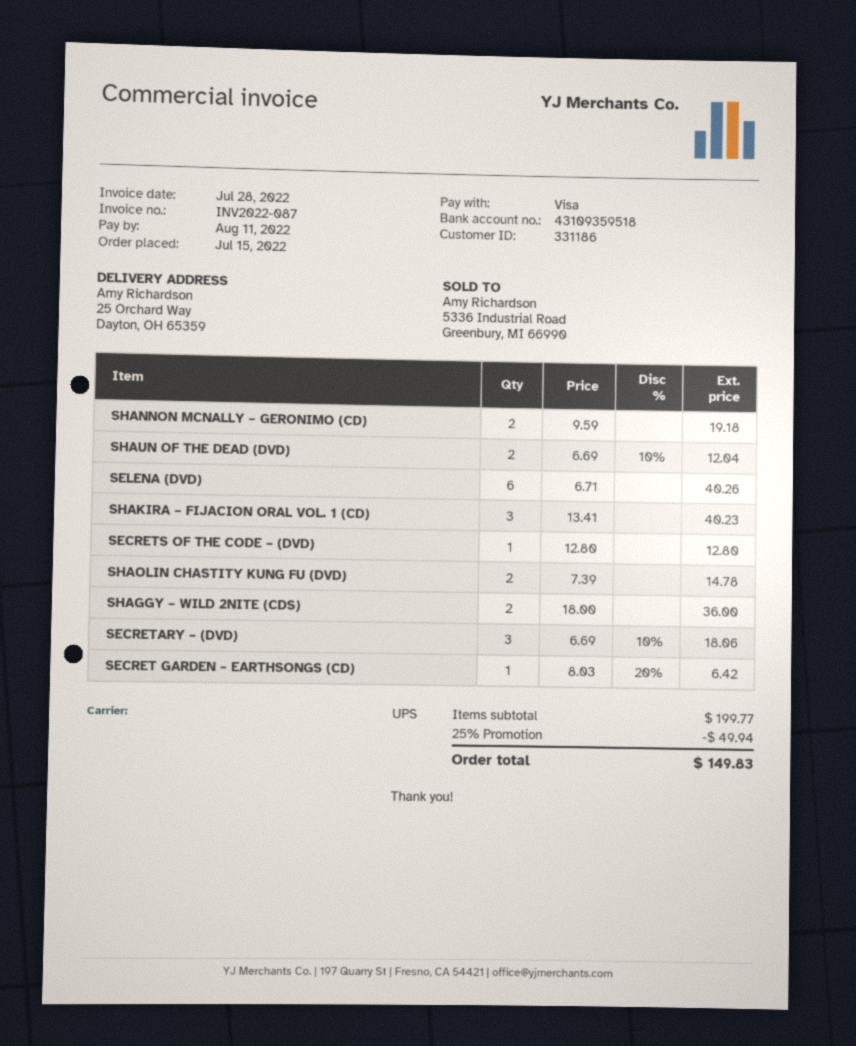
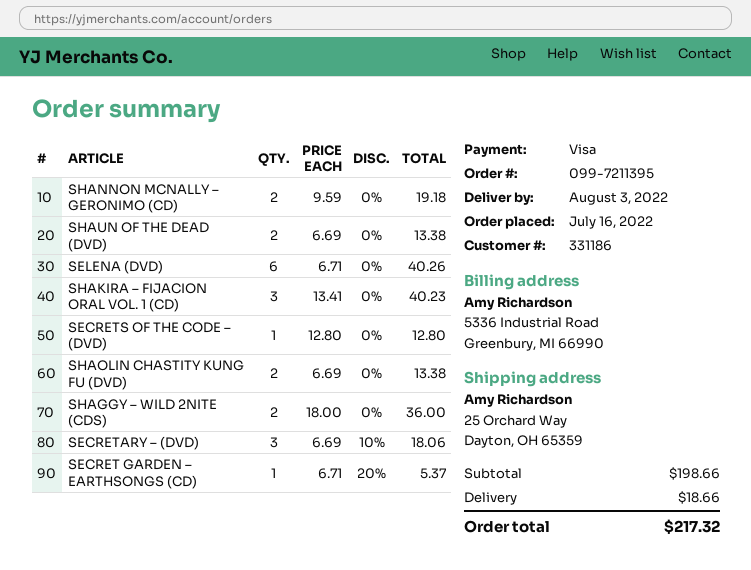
order date: 2022-07-15 -> 2022-07-16
SHAUN OF THE DEAD (DVD): 2 x 6.69 - 10% = 12.04 -> 2 x 6.69 = 13.38
SHAOLIN CHASTITY KUNG FU (DVD): 2 x 7.39 = 14.78 -> 2 x 6.69 = 13.38
SECRET GARDEN – EARTHSONGS (CD): 1 x 8.03 - 20% = 6.42 -> 1 x 6.71 - 20% = 5.37
subtotal: 199.77 -> 198.66
discount: 25% = 49.94 -> none
shipping: none -> 18.66
total: 149.83 -> 217.32

